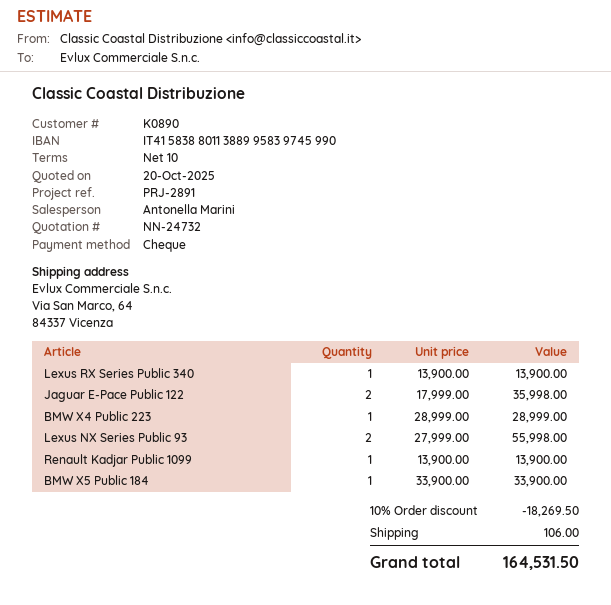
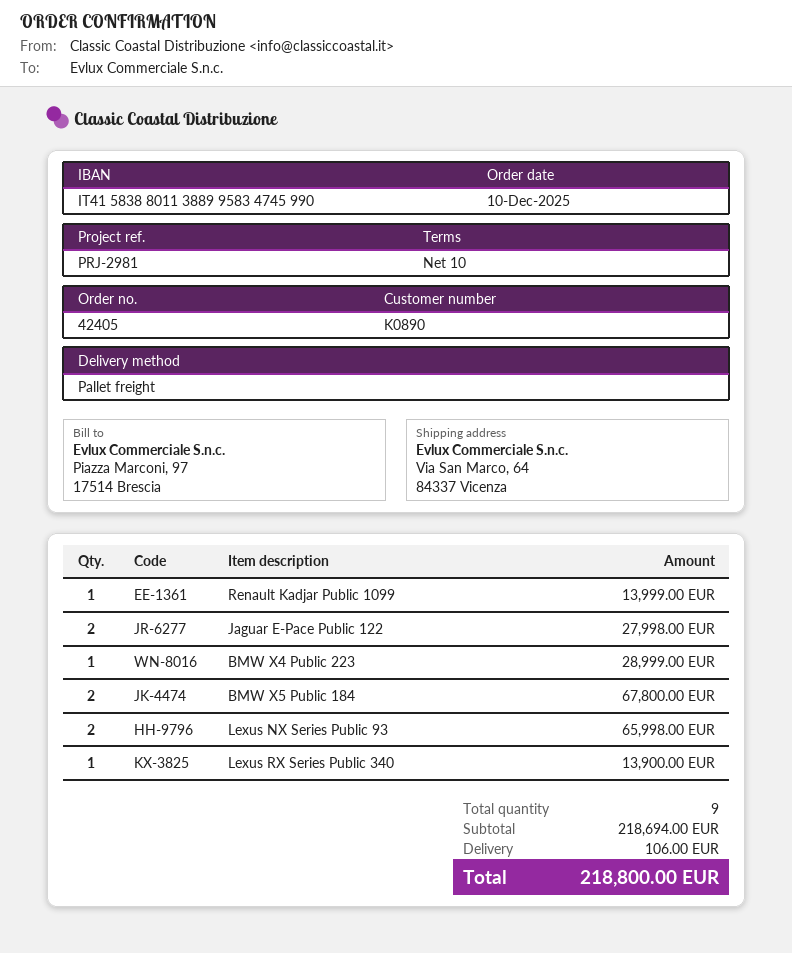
reference: PRJ-2891 -> PRJ-2981
bank account: IT4158388011388995839745990 -> IT4158388011388995834745990
Jaguar E-Pace Public 122: 2 for 35998.00 -> 2 for 27998.00
Lexus NX Series Public 93: 2 for 55998.00 -> 2 for 65998.00
Renault Kadjar Public 1099: 1 for 13900.00 -> 1 for 13999.00
BMW X5 Public 184: 1 for 33900.00 -> 2 for 67800.00
discount: 10% = 18269.50 -> none
total: 164531.50 -> 218800.00

